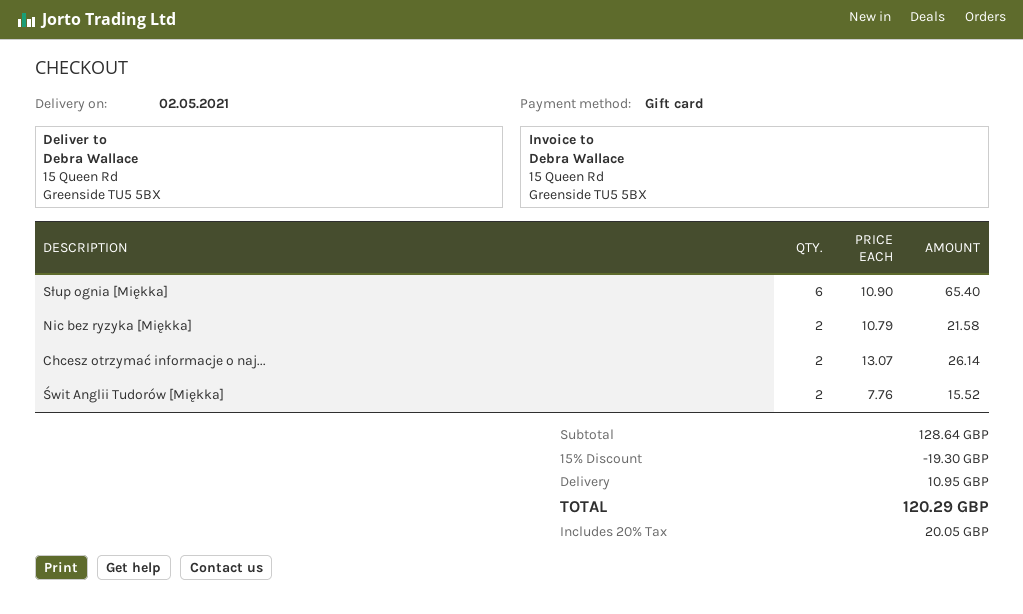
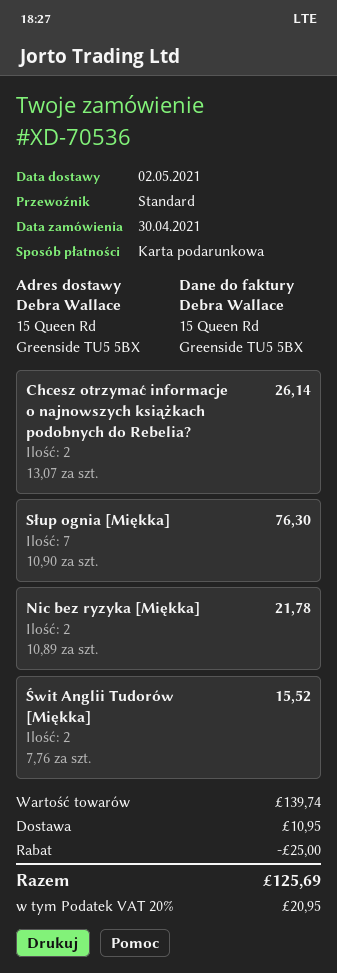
Słup ognia [Miękka]: 6 x 10.90 = 65.40 -> 7 x 10.90 = 76.30
Nic bez ryzyka [Miękka]: 2 x 10.79 = 21.58 -> 2 x 10.89 = 21.78
subtotal: 128.64 -> 139.74
discount: 19.30 -> 25.00
tax: 20% = 20.05 -> 20% = 20.95
total: 120.29 -> 125.69

